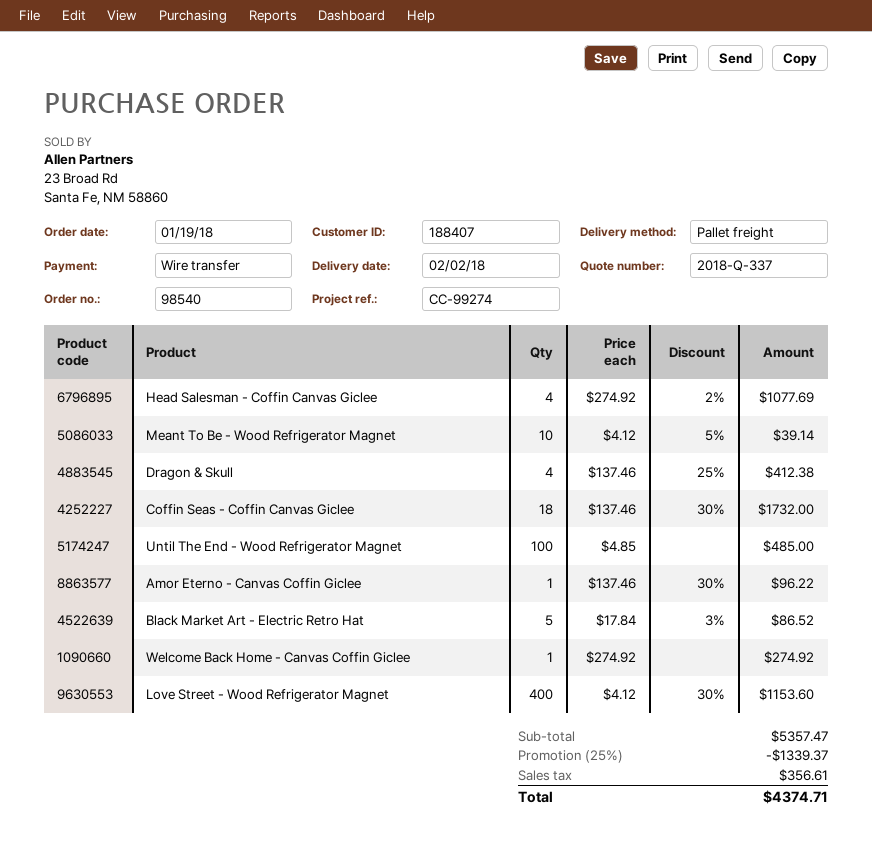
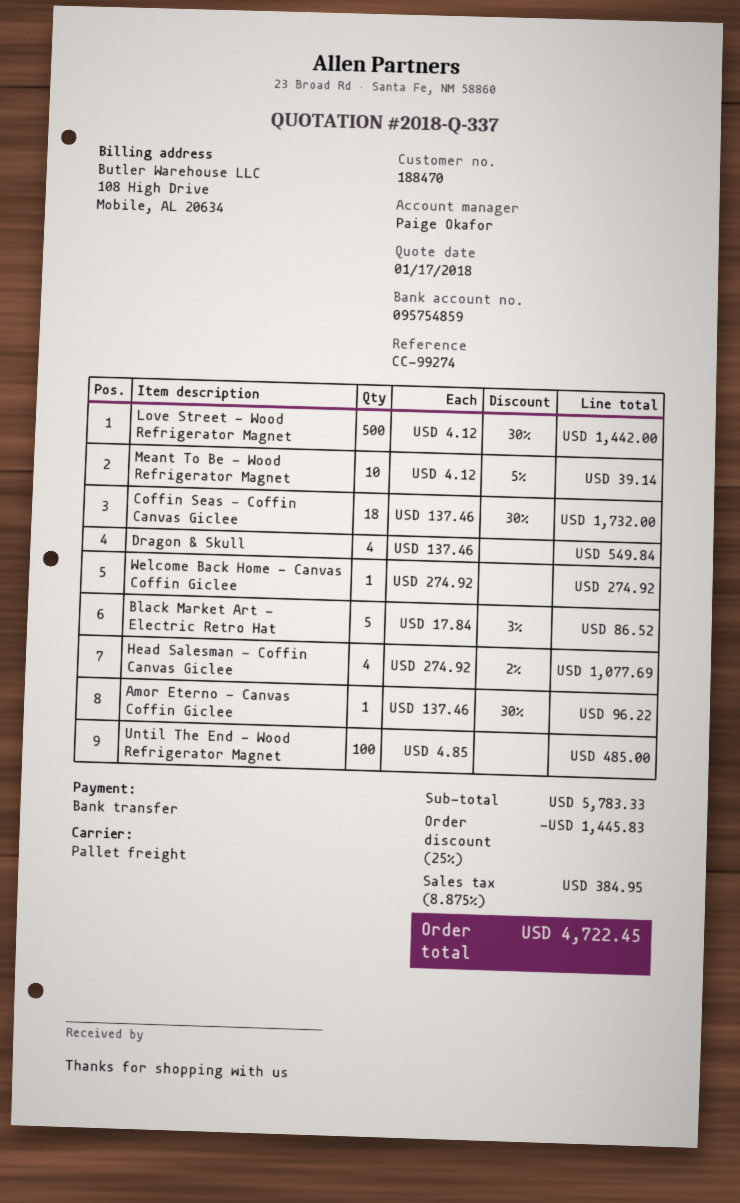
customer number: 188407 -> 188470
Dragon & Skull: 4 x 137.46 - 25% = 412.38 -> 4 x 137.46 = 549.84
Love Street - Wood Refrigerator Magnet: 400 x 4.12 - 30% = 1153.60 -> 500 x 4.12 - 30% = 1442.00
subtotal: 5357.47 -> 5783.33
discount: 25% = 1339.37 -> 25% = 1445.83
tax: 356.61 -> 384.95
total: 4374.71 -> 4722.45

